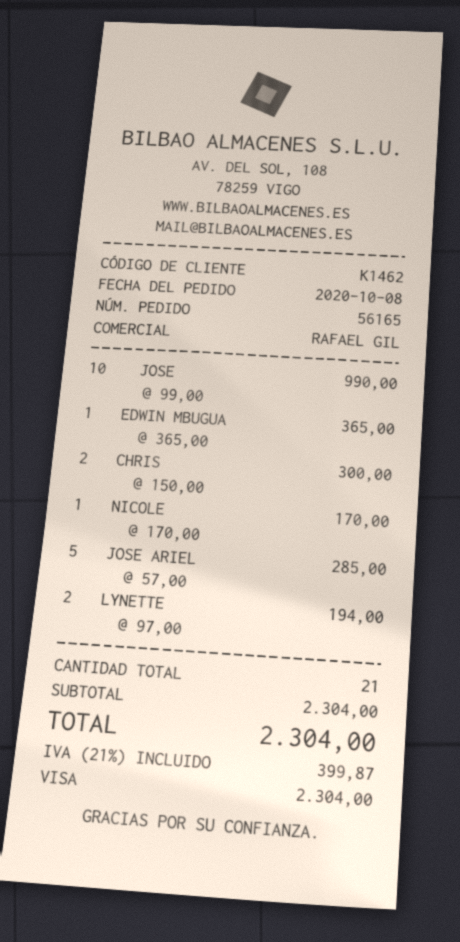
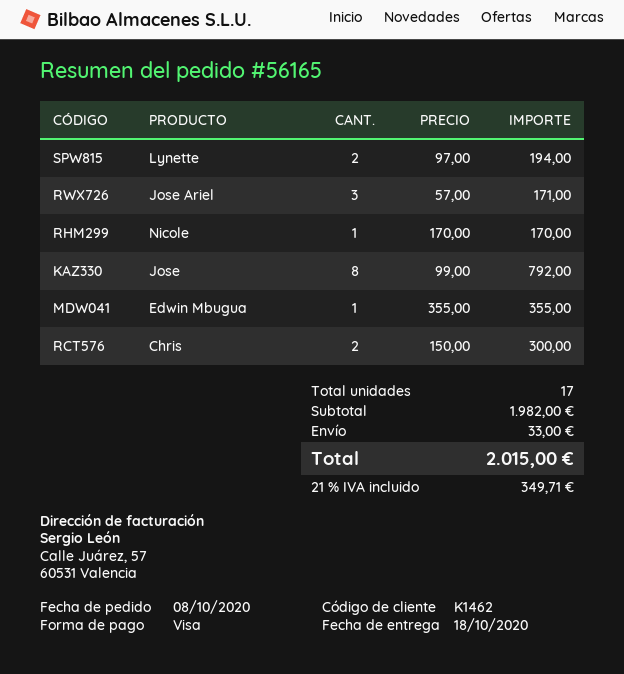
JOSE: 10 x 99.00 = 990.00 -> 8 x 99.00 = 792.00
EDWIN MBUGUA: 1 x 365.00 = 365.00 -> 1 x 355.00 = 355.00
JOSE ARIEL: 5 x 57.00 = 285.00 -> 3 x 57.00 = 171.00
total quantity: 21 -> 17
subtotal: 2304.00 -> 1982.00
shipping: none -> 33.00
tax: 21% = 399.87 -> 21% = 349.71
total: 2304.00 -> 2015.00

